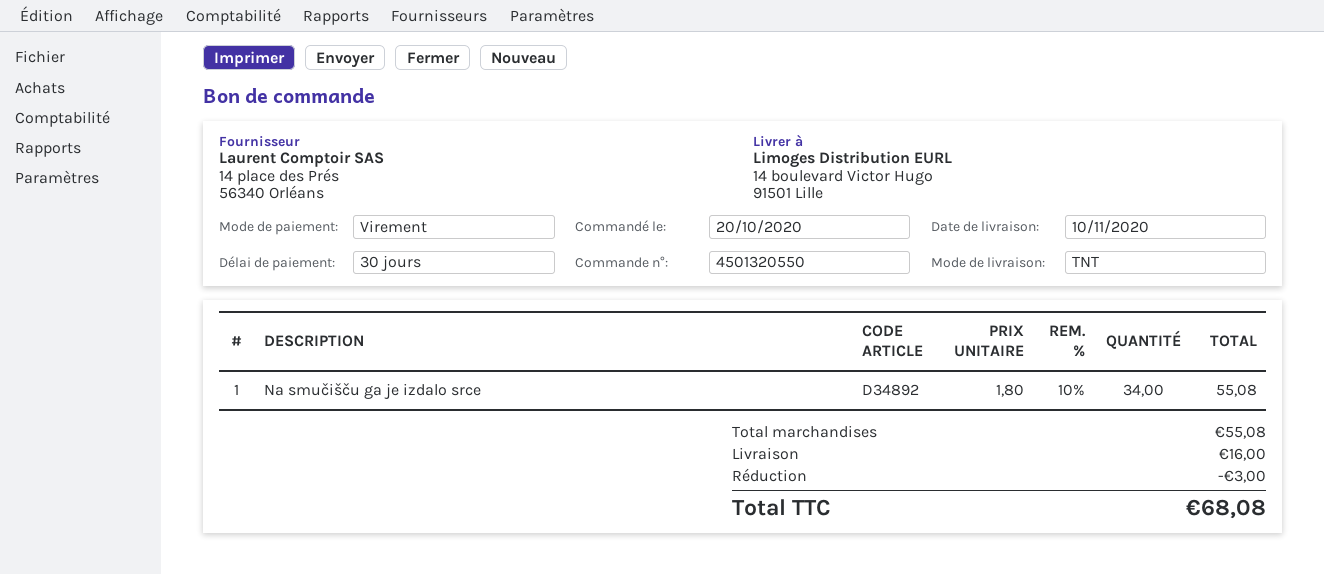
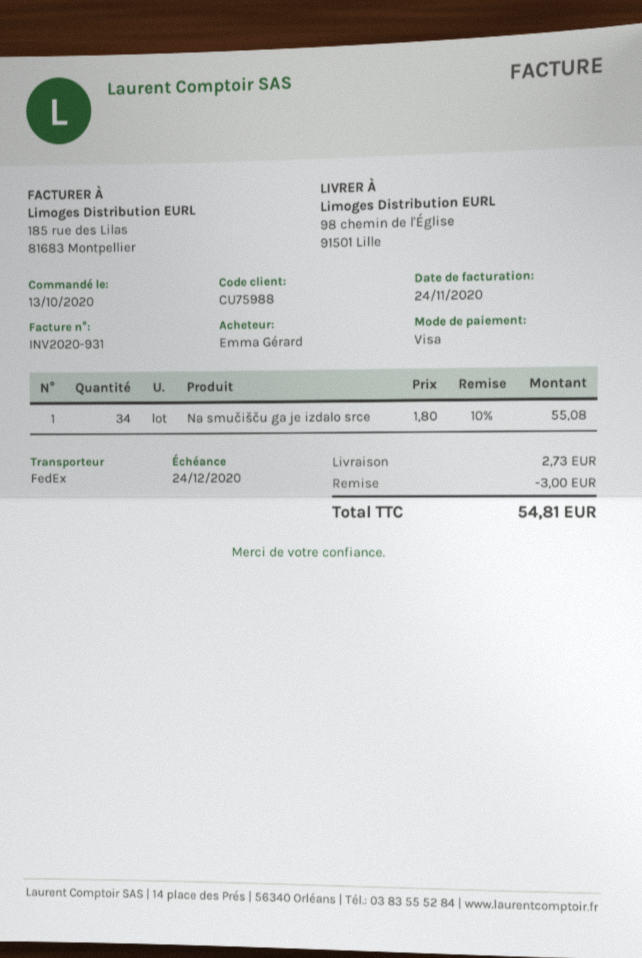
order date: 2020-10-20 -> 2020-10-13
payment method: bank transfer -> Visa
shipping method: TNT -> FedEx
ship to: 14 boulevard Victor Hugo, 91501 Lille -> 98 chemin de l'Église, 91501 Lille
shipping: 16.00 -> 2.73
total: 68.08 -> 54.81

